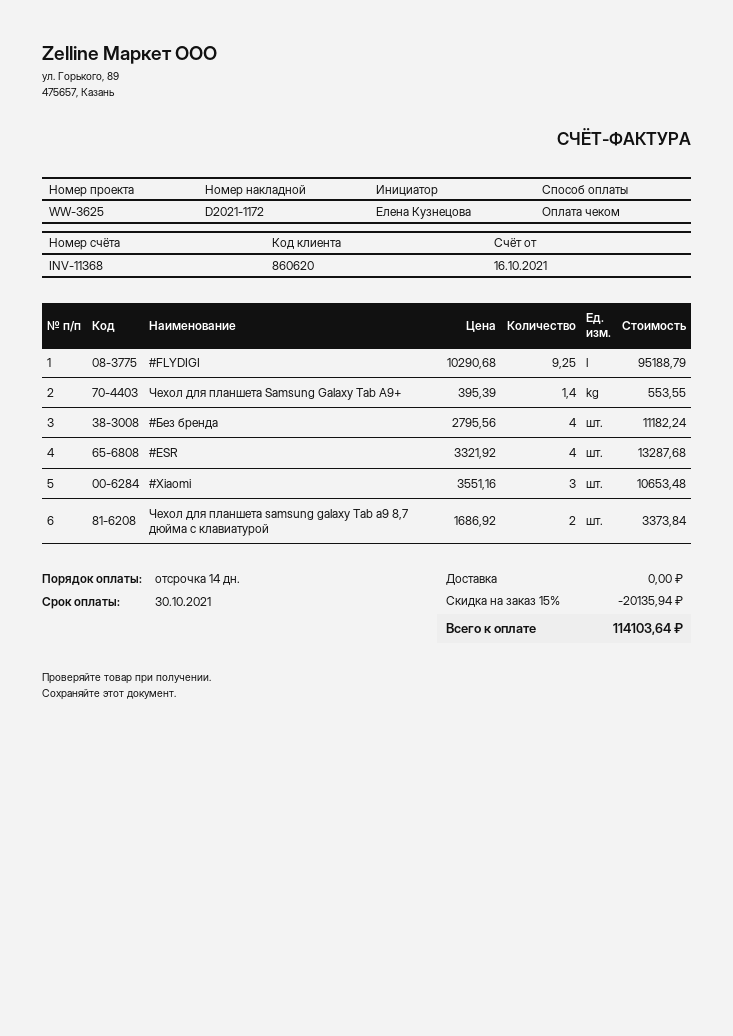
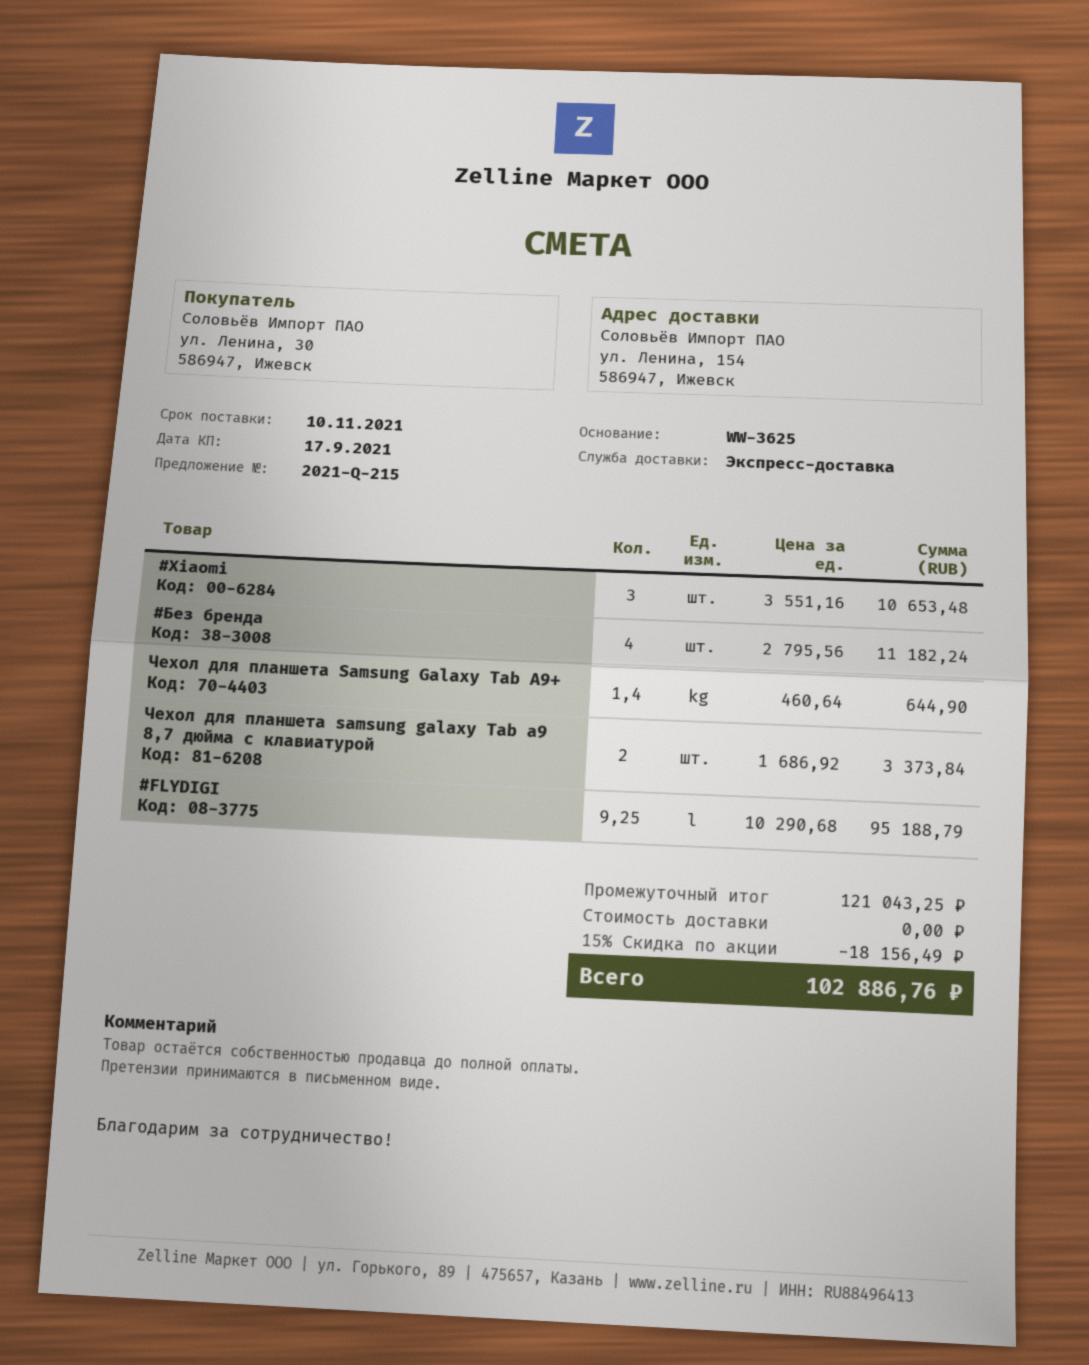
Чехол для планшета Samsung Galaxy Tab A9+: 1.4 x 395.39 = 553.55 -> 1.4 x 460.64 = 644.90
#ESR: 4 x 3321.92 = 13287.68 -> none
discount: 15% = 20135.94 -> 15% = 18156.49
total: 114103.64 -> 102886.76

